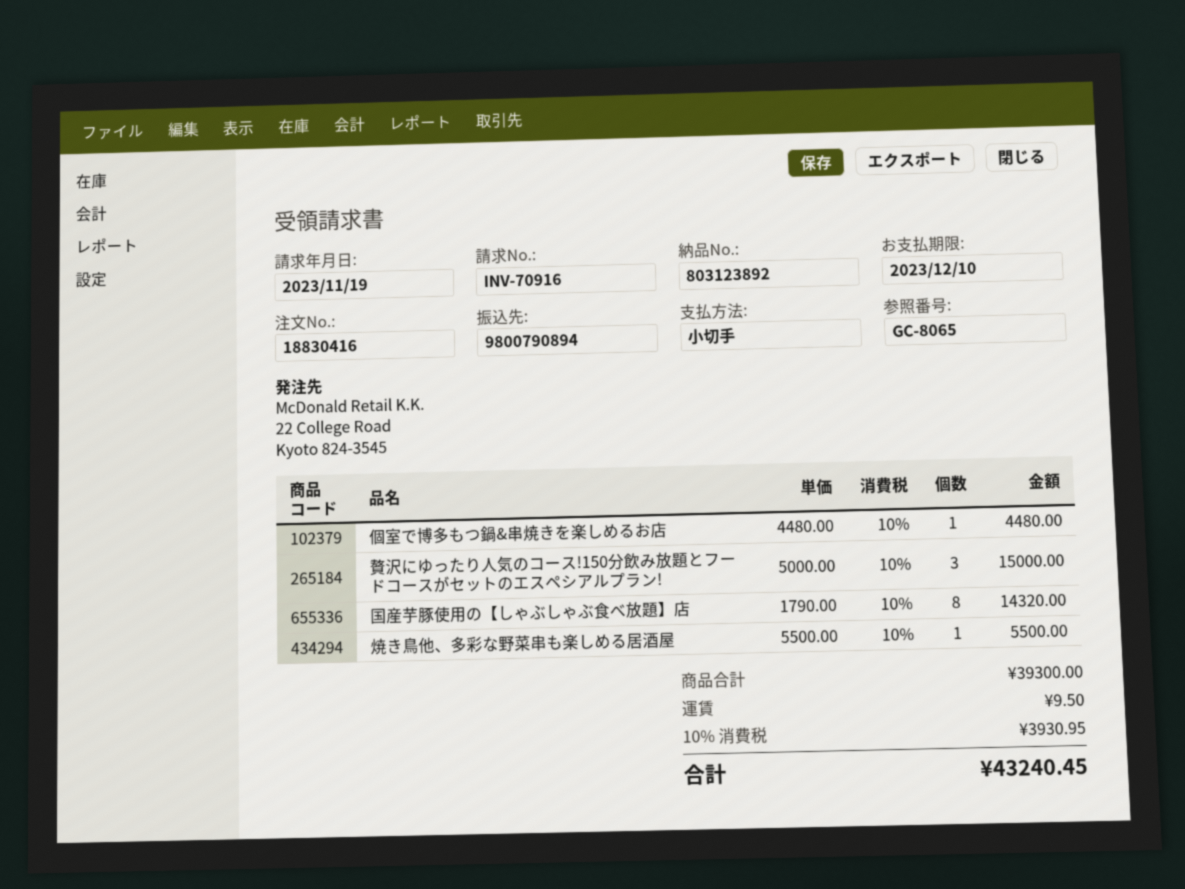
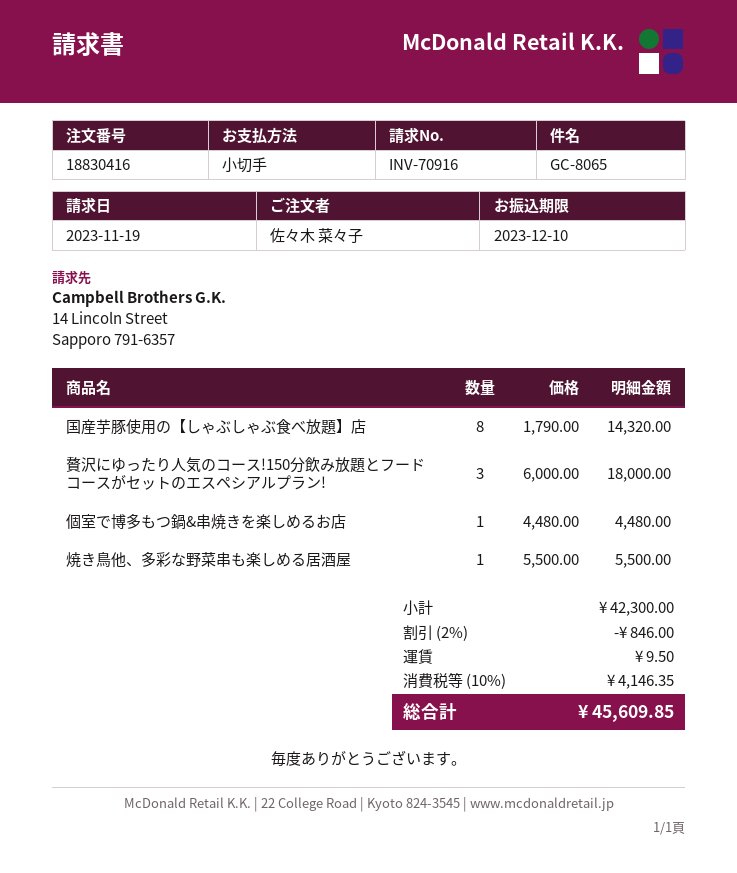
贅沢にゆったり人気のコース!150分飲み放題とフードコースがセットのエスペシアルプラン!: 3 x 5000.00 = 15000.00 -> 3 x 6000.00 = 18000.00
subtotal: 39300.00 -> 42300.00
discount: none -> 2% = 846.00
tax: 10% = 3930.95 -> 10% = 4146.35
total: 43240.45 -> 45609.85

